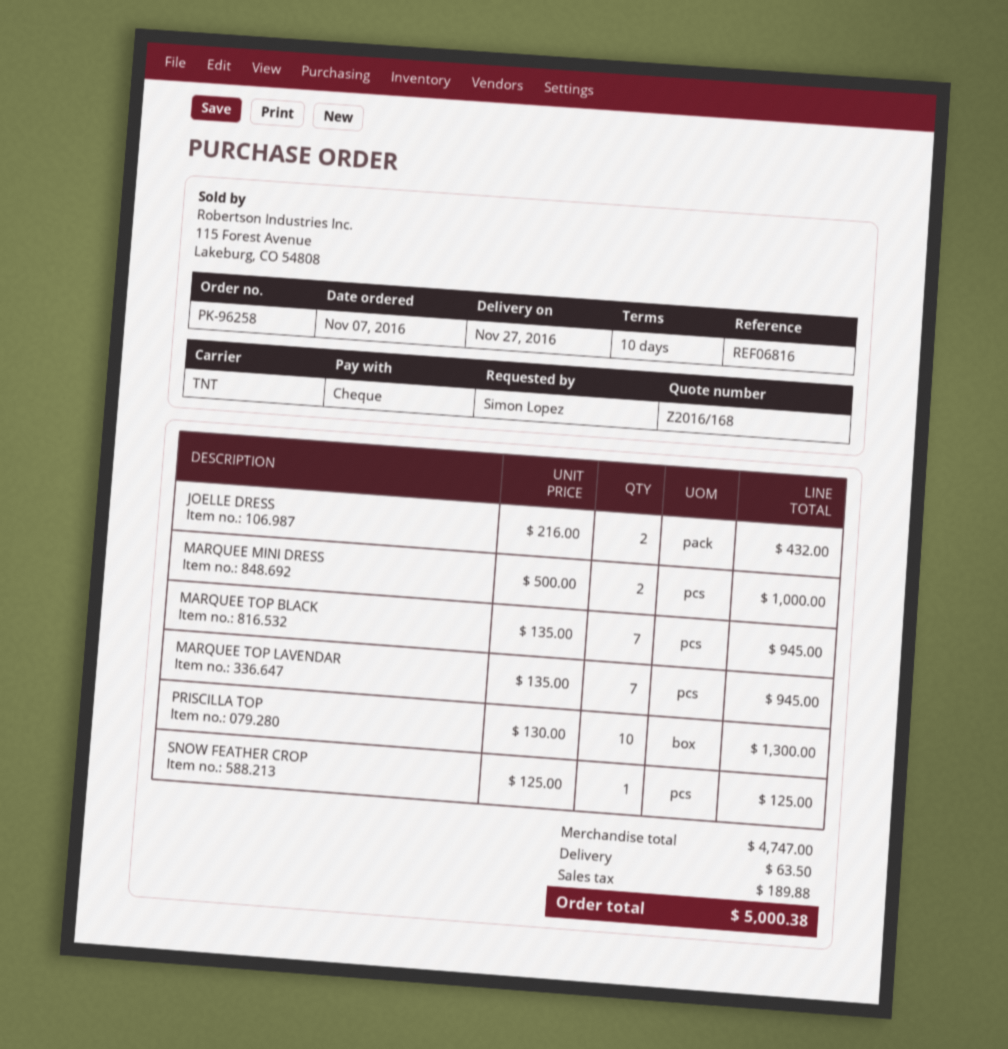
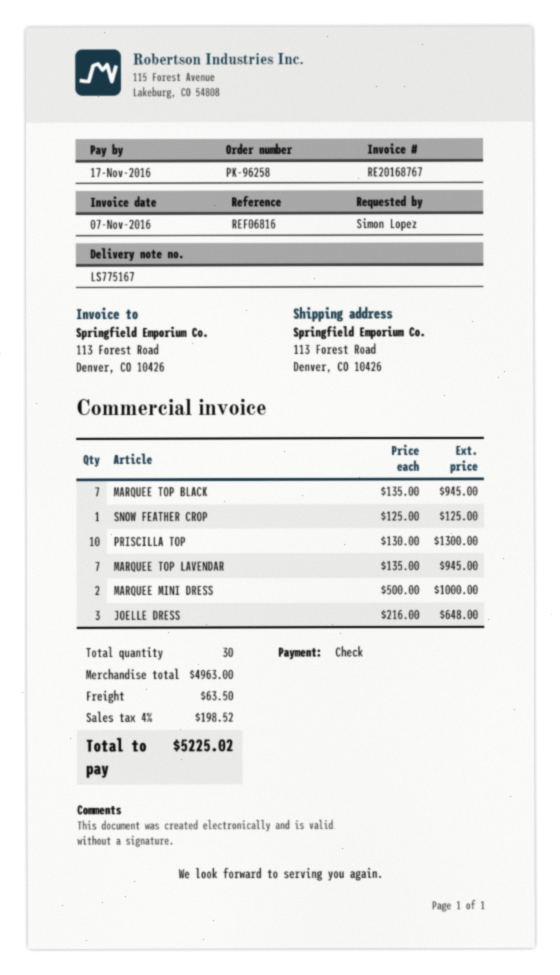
JOELLE DRESS: 2 x 216.00 = 432.00 -> 3 x 216.00 = 648.00
subtotal: 4747.00 -> 4963.00
tax: 189.88 -> 198.52
total: 5000.38 -> 5225.02

